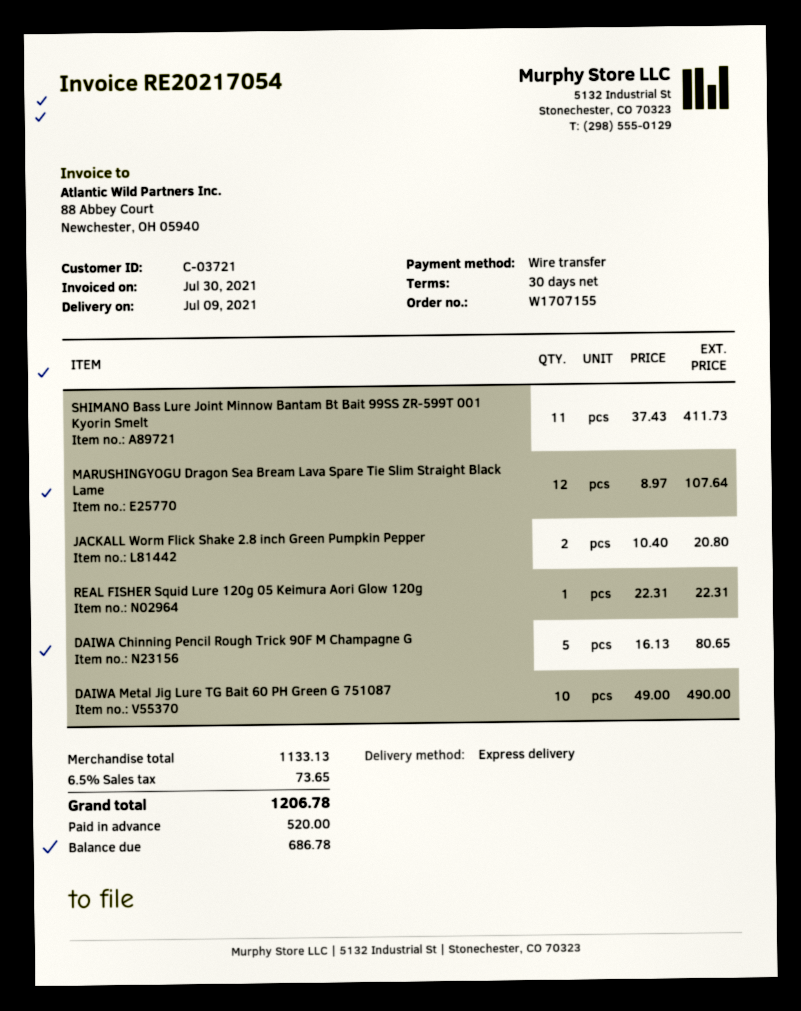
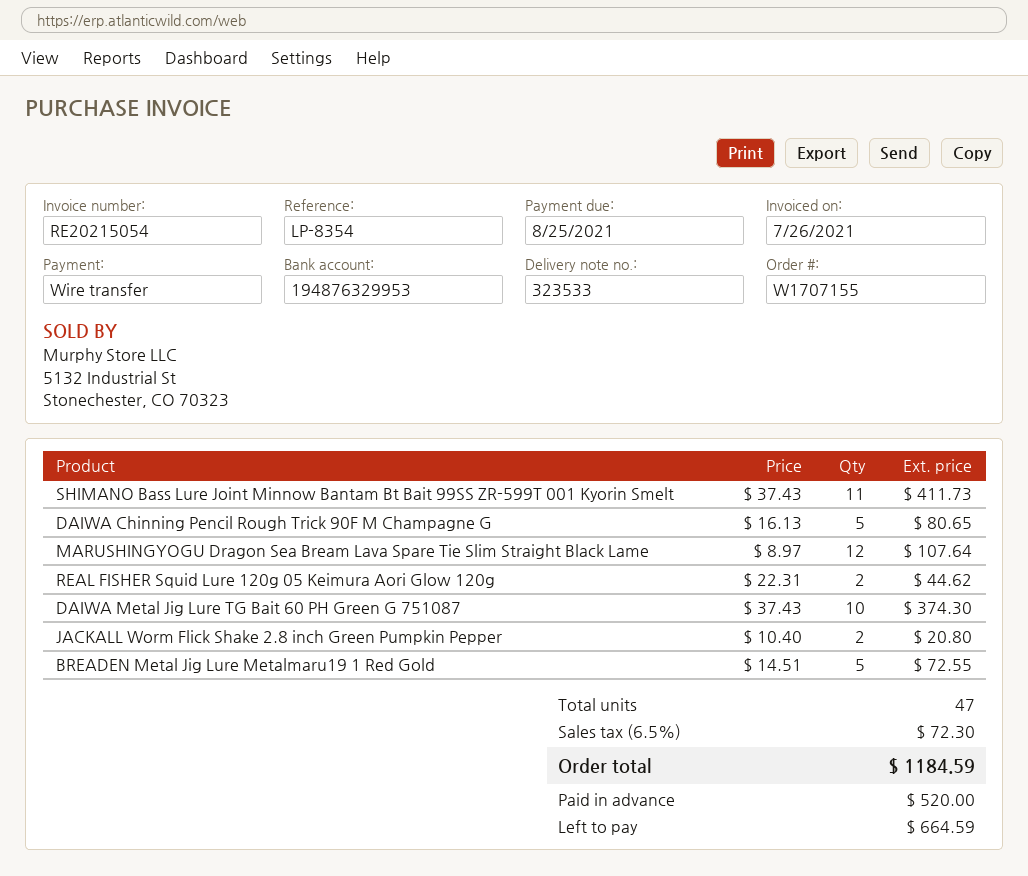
invoice number: RE20217054 -> RE20215054
invoice date: 2021-07-30 -> 2021-07-26
REAL FISHER Squid Lure 120g 05 Keimura Aori Glow 120g: 1 x 22.31 = 22.31 -> 2 x 22.31 = 44.62
DAIWA Metal Jig Lure TG Bait 60 PH Green G 751087: 10 x 49.00 = 490.00 -> 10 x 37.43 = 374.30
BREADEN Metal Jig Lure Metalmaru19 1 Red Gold: none -> 5 x 14.51 = 72.55
tax: 6.5% = 73.65 -> 6.5% = 72.30
total: 1206.78 -> 1184.59
balance: 686.78 -> 664.59

